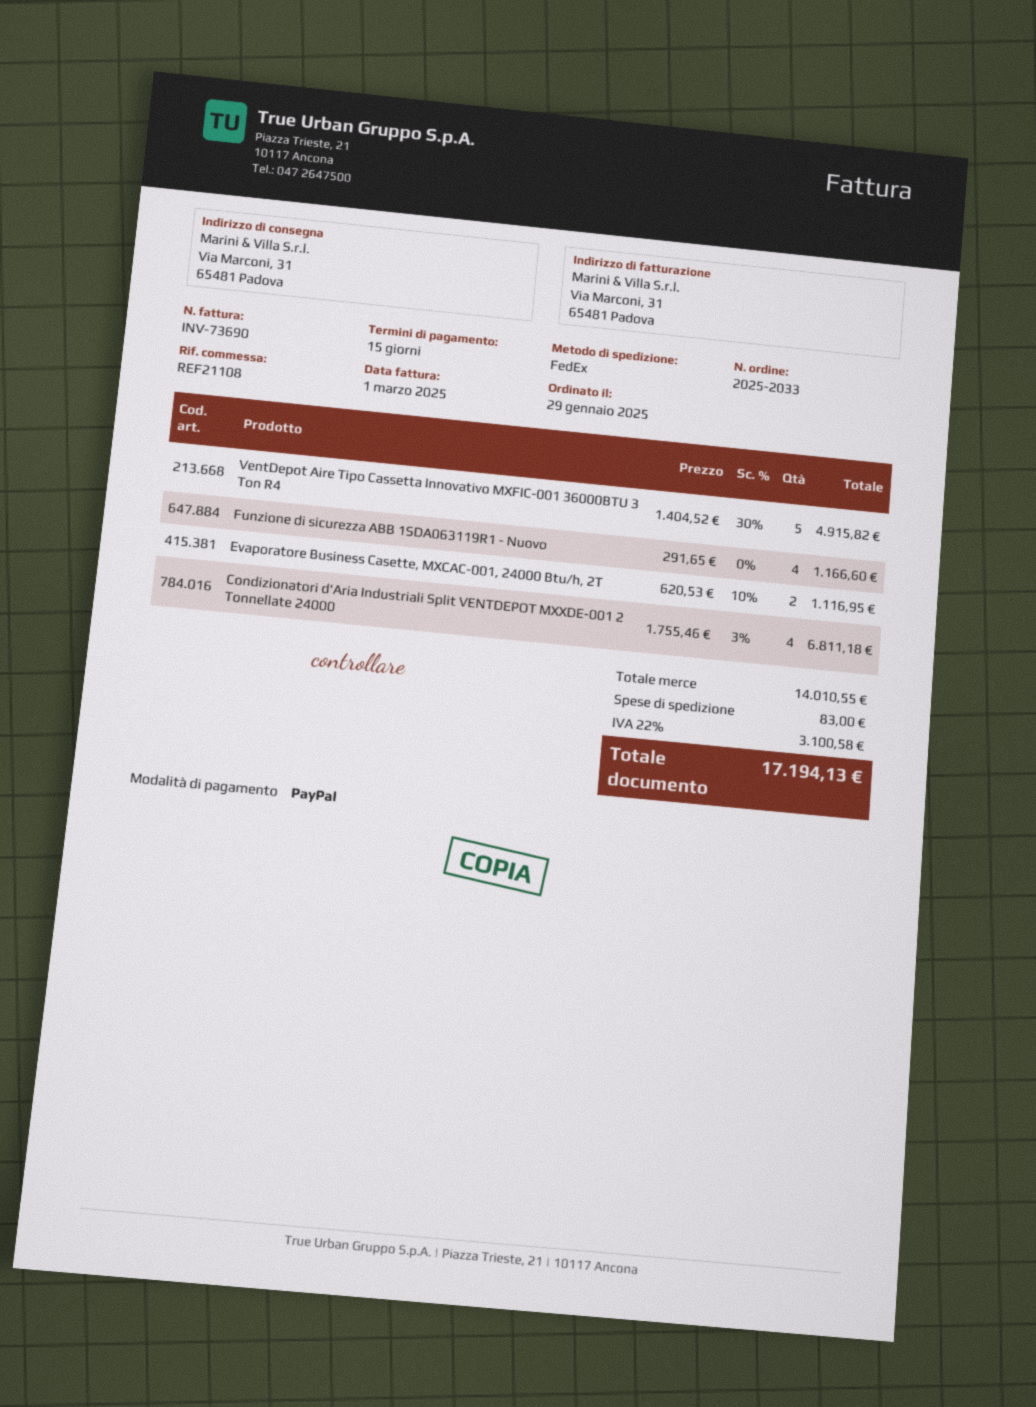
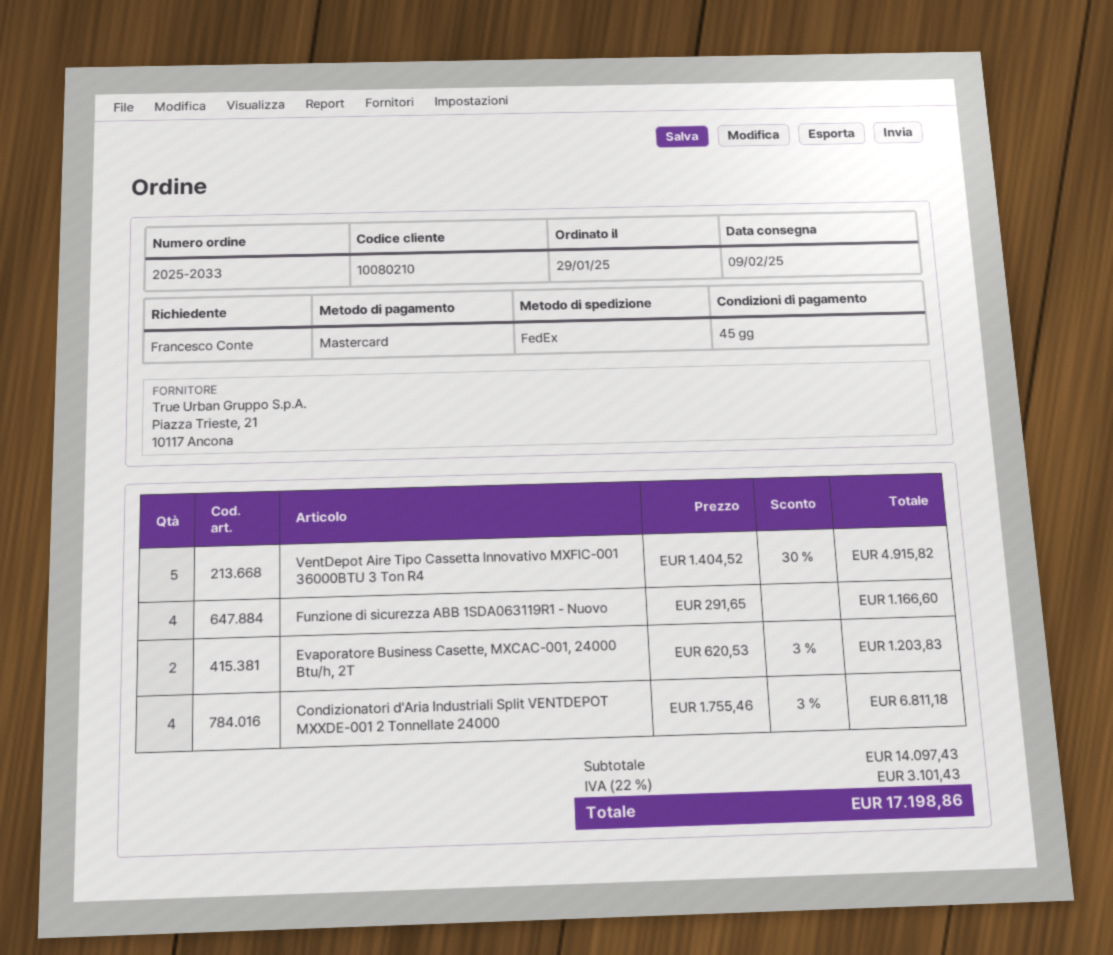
payment terms: 15 days -> 45 days
payment method: PayPal -> Mastercard
Evaporatore Business Casette, MXCAC-001, 24000 Btu/h, 2T: 2 x 620.53 - 10% = 1116.95 -> 2 x 620.53 - 3% = 1203.83
subtotal: 14010.55 -> 14097.43
shipping: 83.00 -> none
tax: 22% = 3100.58 -> 22% = 3101.43
total: 17194.13 -> 17198.86

